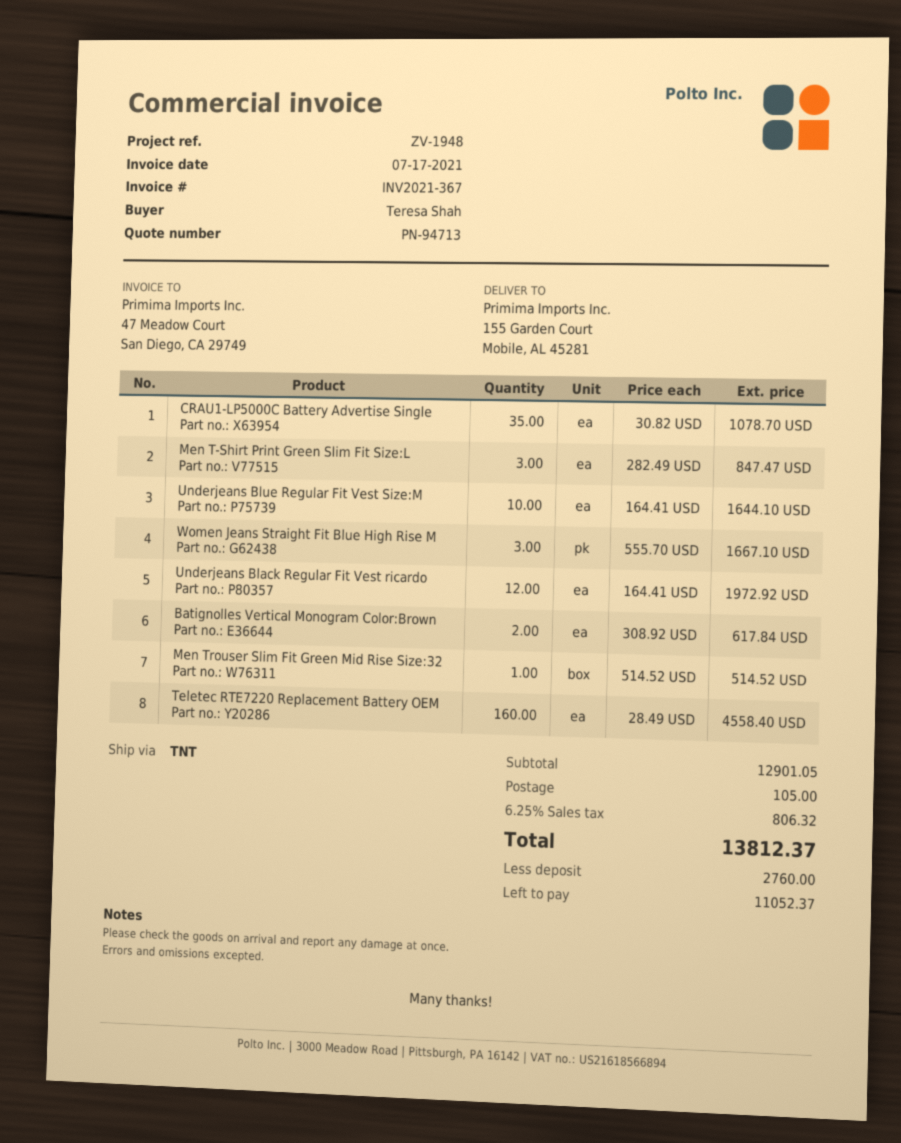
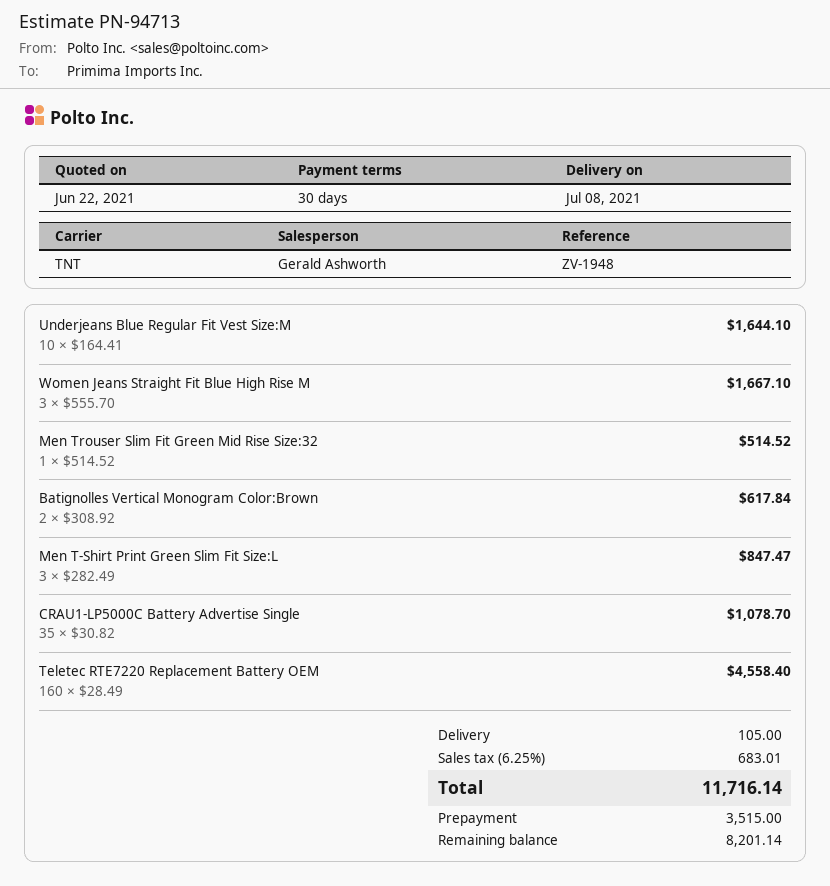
Underjeans Black Regular Fit Vest ricardo: 12 x 164.41 = 1972.92 -> none
tax: 6.25% = 806.32 -> 6.25% = 683.01
total: 13812.37 -> 11716.14
deposit: 2760.00 -> 3515.00
balance: 11052.37 -> 8201.14

